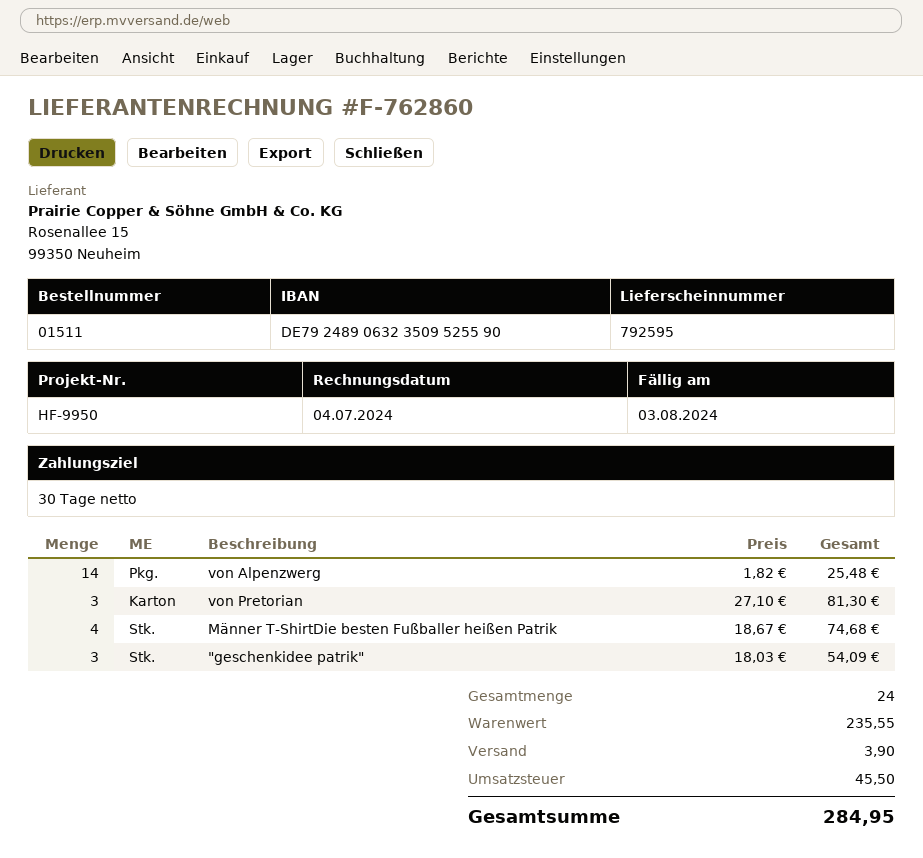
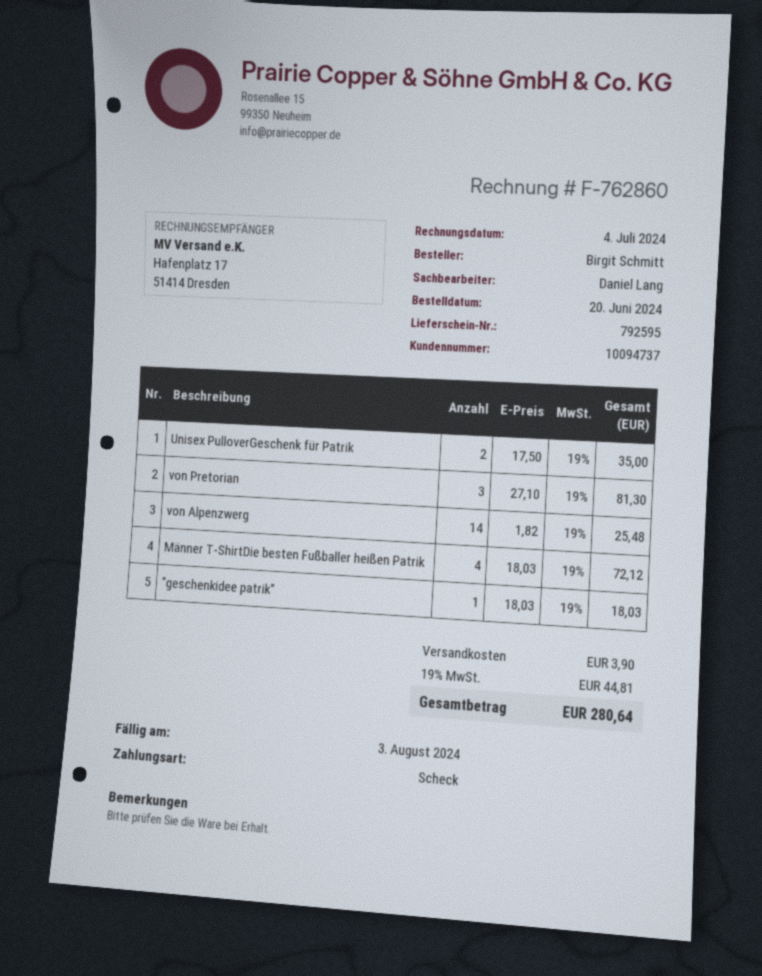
Männer T-ShirtDie besten Fußballer heißen Patrik: 4 x 18.67 = 74.68 -> 4 x 18.03 = 72.12
"geschenkidee patrik": 3 x 18.03 = 54.09 -> 1 x 18.03 = 18.03
Unisex PulloverGeschenk für Patrik: none -> 2 x 17.50 = 35.00
tax: 45.50 -> 44.81
total: 284.95 -> 280.64

